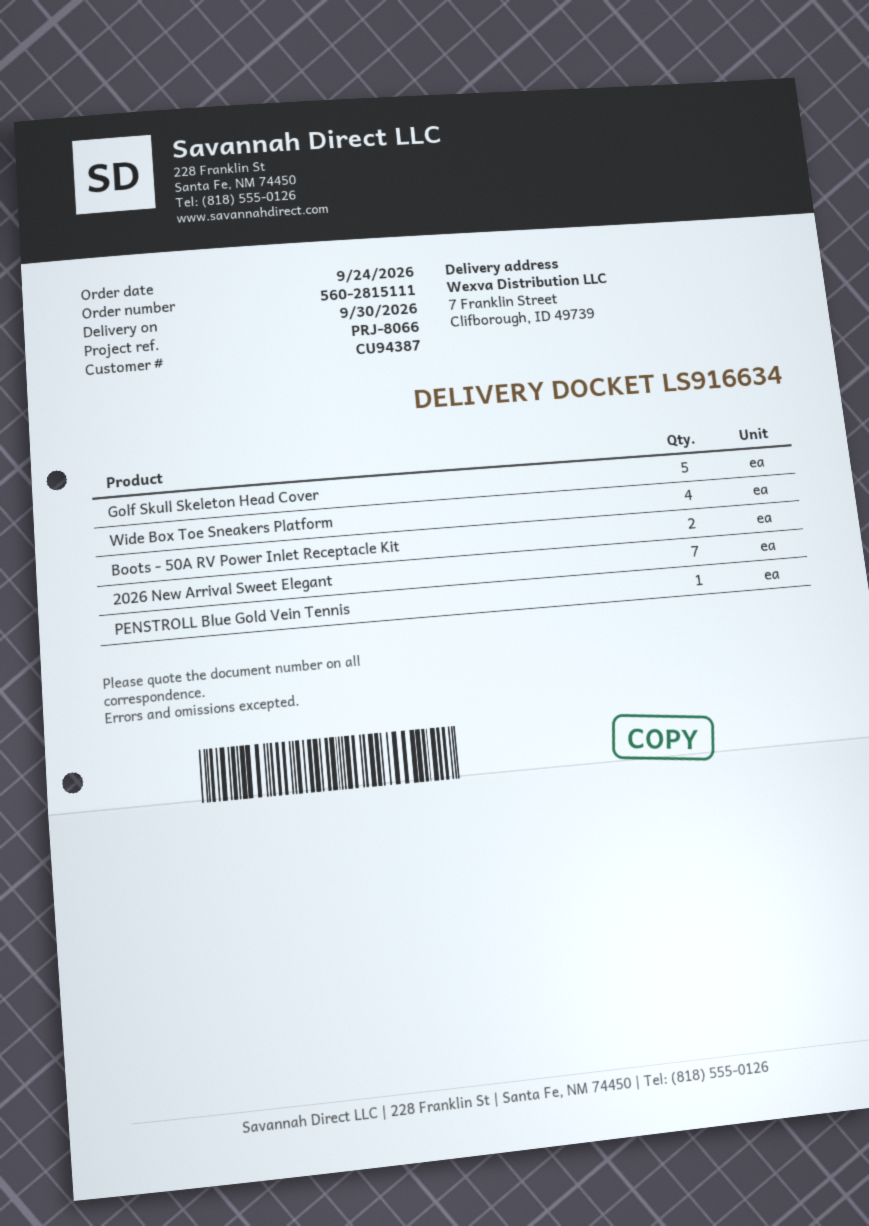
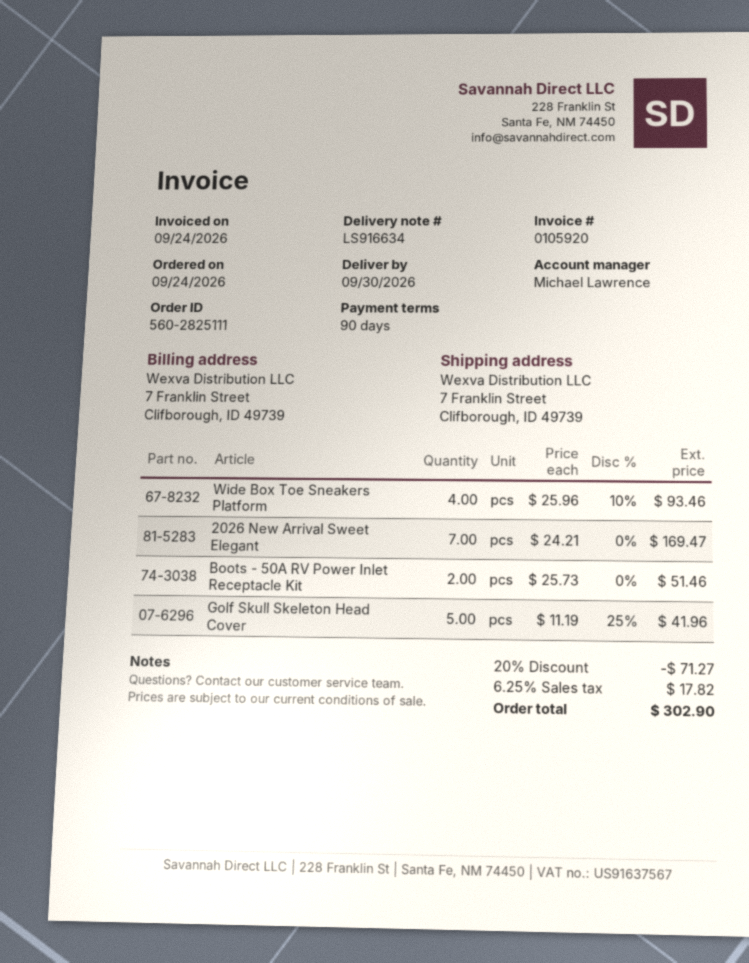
order number: 560-2815111 -> 560-2825111
PENSTROLL Blue Gold Vein Tennis: 1 -> none

